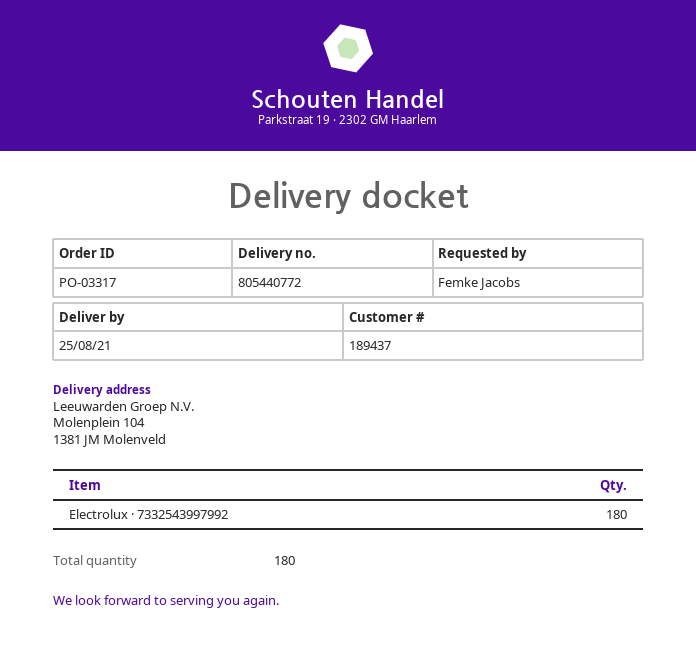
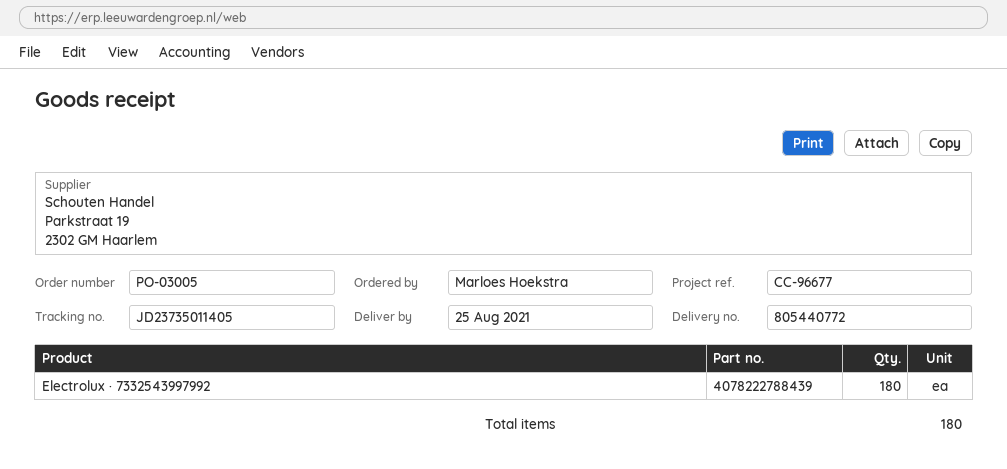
order number: PO-03317 -> PO-03005
ordered by: Femke Jacobs -> Marloes Hoekstra

